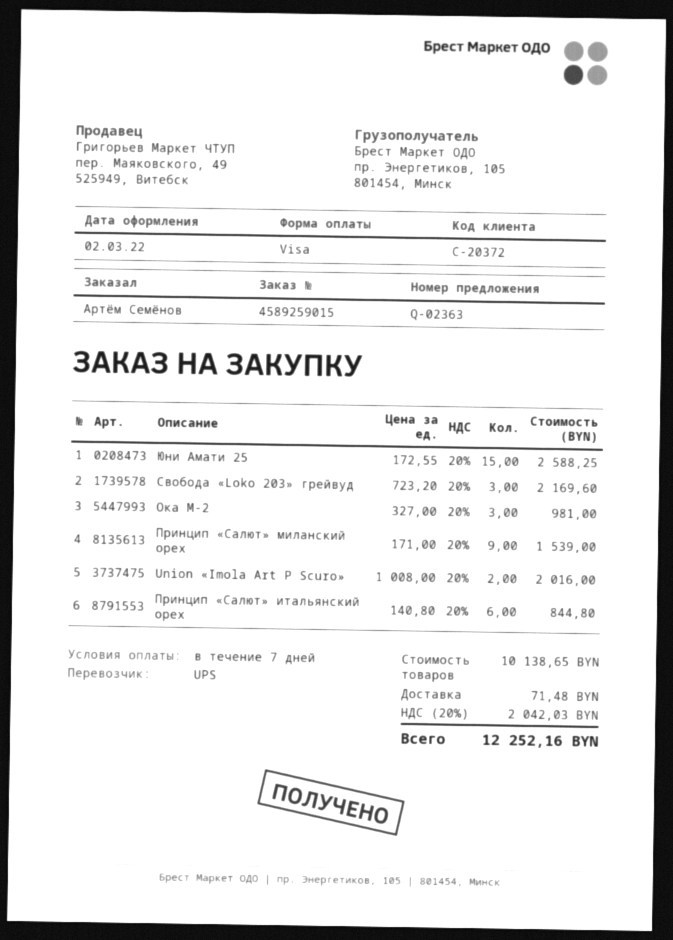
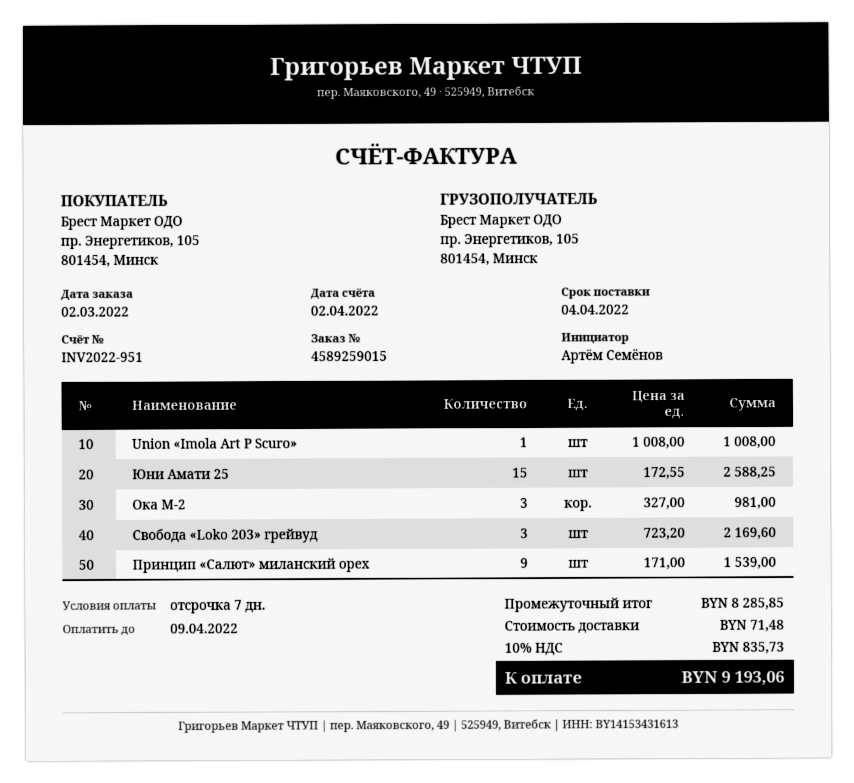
Union «Imola Art P Scuro»: 2 x 1008.00 = 2016.00 -> 1 x 1008.00 = 1008.00
Принцип «Салют» итальянский орех: 6 x 140.80 = 844.80 -> none
subtotal: 10138.65 -> 8285.85
tax: 20% = 2042.03 -> 10% = 835.73
total: 12252.16 -> 9193.06

